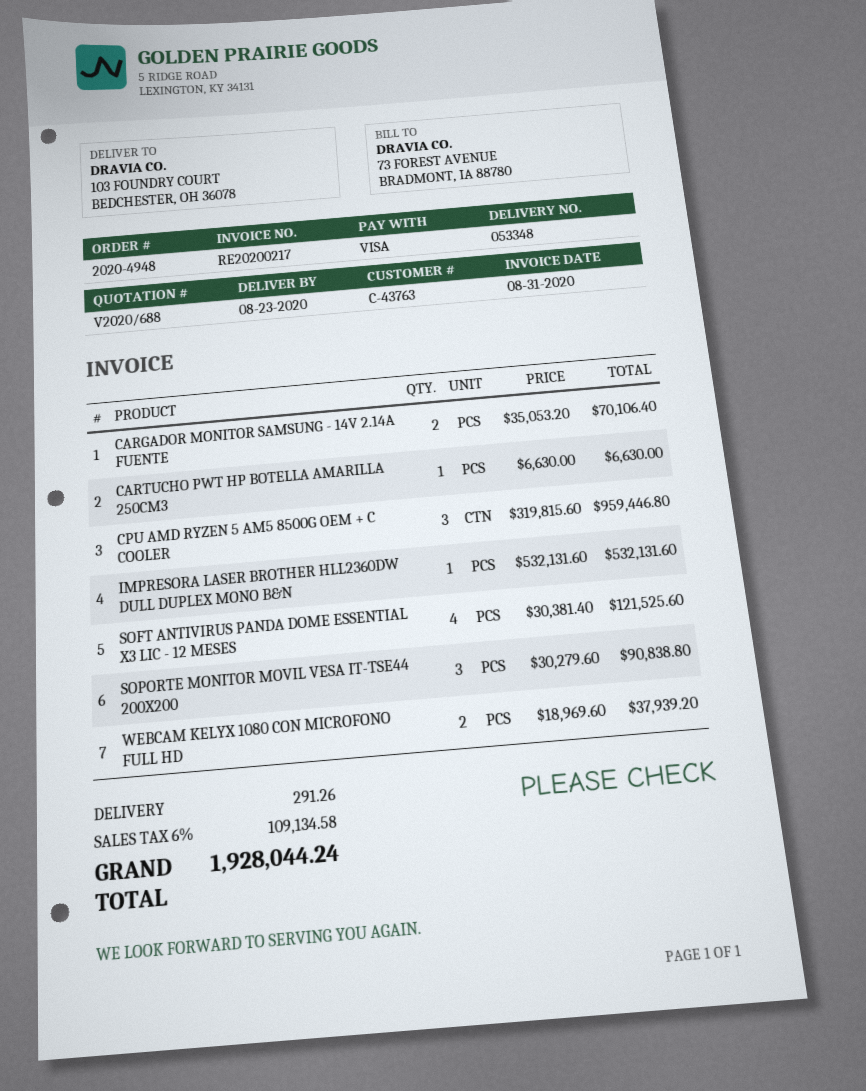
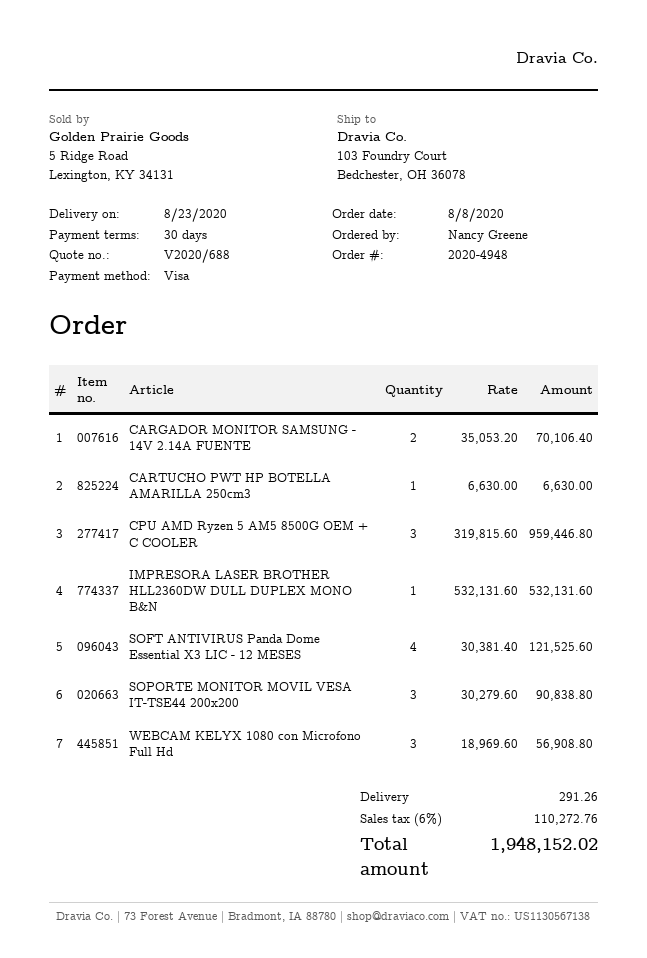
WEBCAM KELYX 1080 CON MICROFONO FULL HD: 2 x 18969.60 = 37939.20 -> 3 x 18969.60 = 56908.80
tax: 6% = 109134.58 -> 6% = 110272.76
total: 1928044.24 -> 1948152.02

